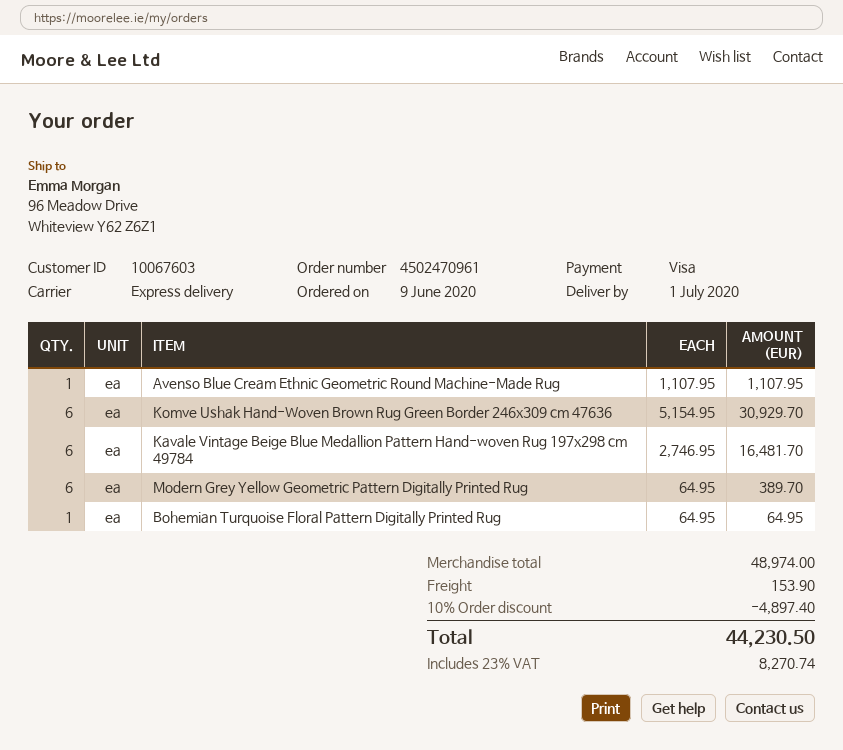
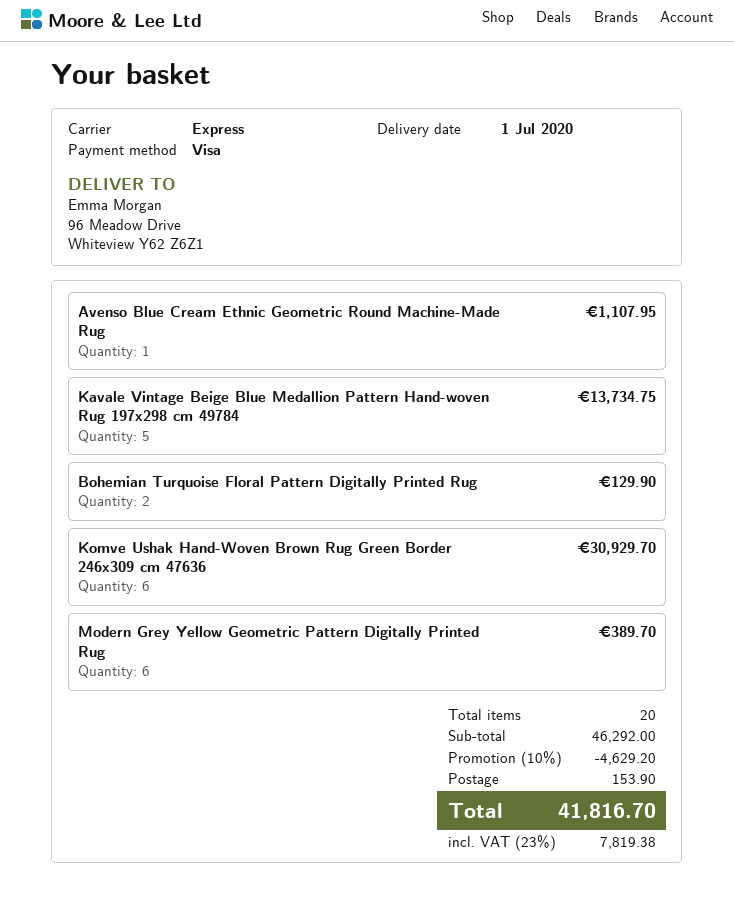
Kavale Vintage Beige Blue Medallion Pattern Hand-woven Rug 197x298 cm 49784: 6 for 16481.70 -> 5 for 13734.75
Bohemian Turquoise Floral Pattern Digitally Printed Rug: 1 for 64.95 -> 2 for 129.90
subtotal: 48974.00 -> 46292.00
discount: 10% = 4897.40 -> 10% = 4629.20
tax: 23% = 8270.74 -> 23% = 7819.38
total: 44230.50 -> 41816.70

